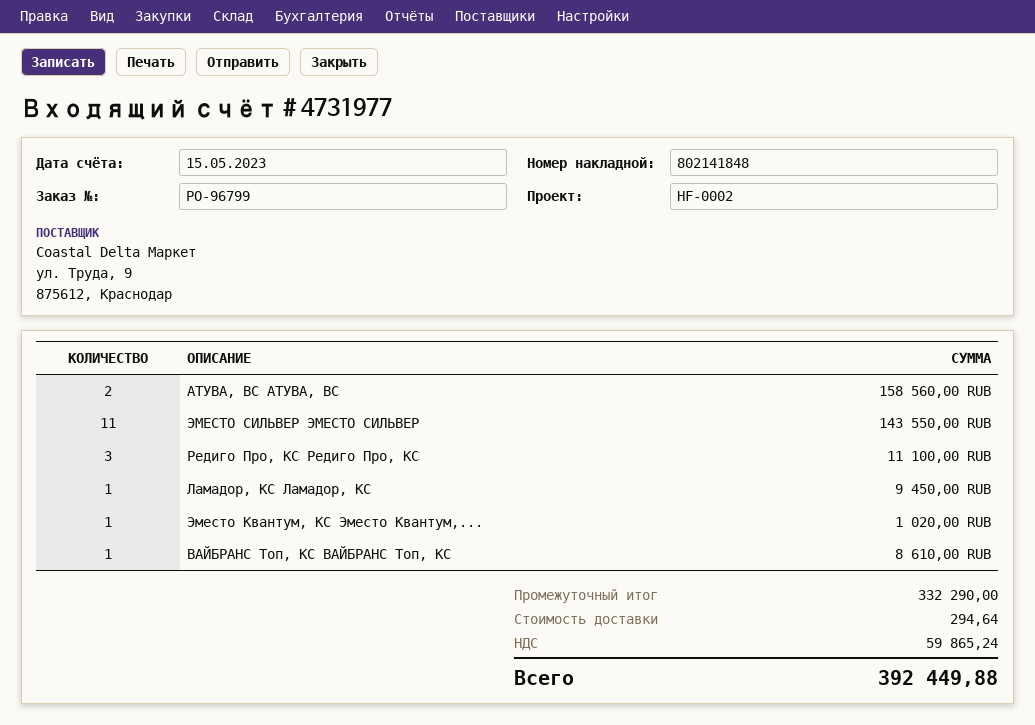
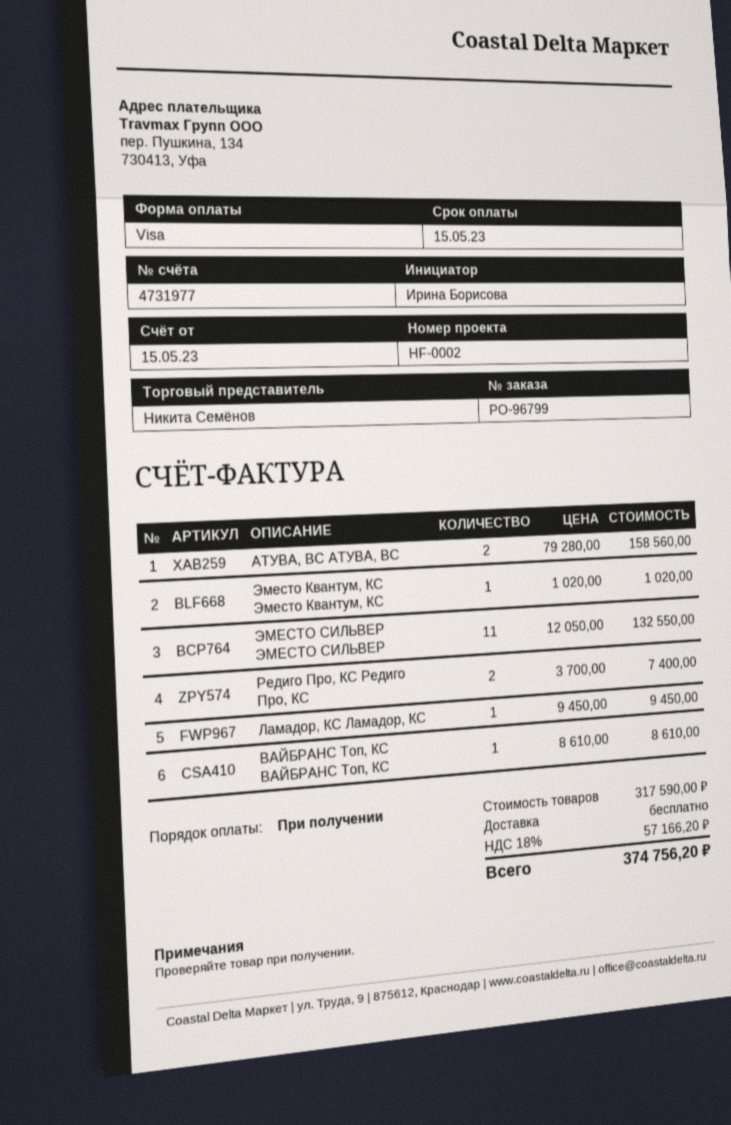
ЭМЕСТО СИЛЬВЕР ЭМЕСТО СИЛЬВЕР: 11 for 143550.00 -> 11 for 132550.00
Редиго Про, КС Редиго Про, КС: 3 for 11100.00 -> 2 for 7400.00
subtotal: 332290.00 -> 317590.00
shipping: 294.64 -> 0.00
tax: 59865.24 -> 57166.20
total: 392449.88 -> 374756.20

